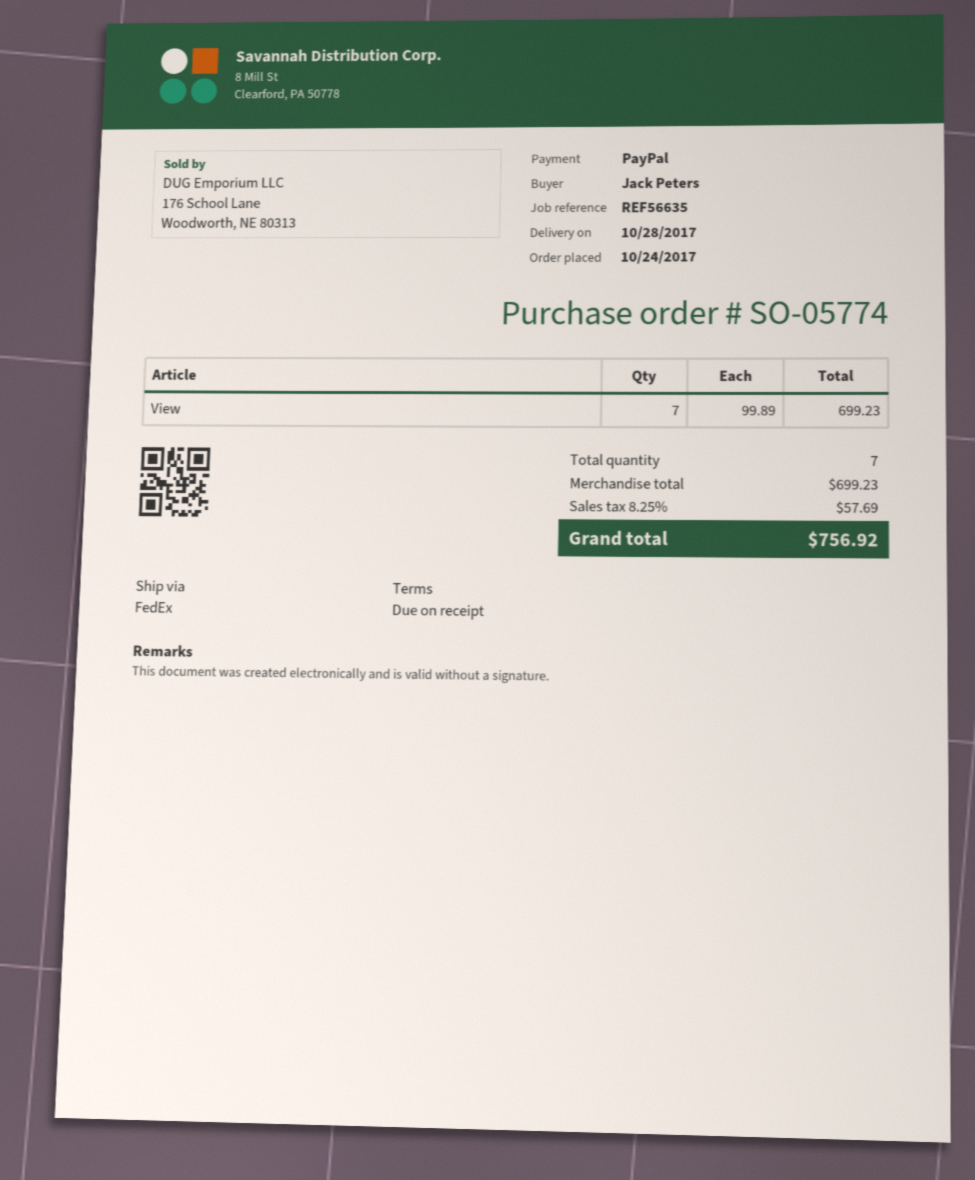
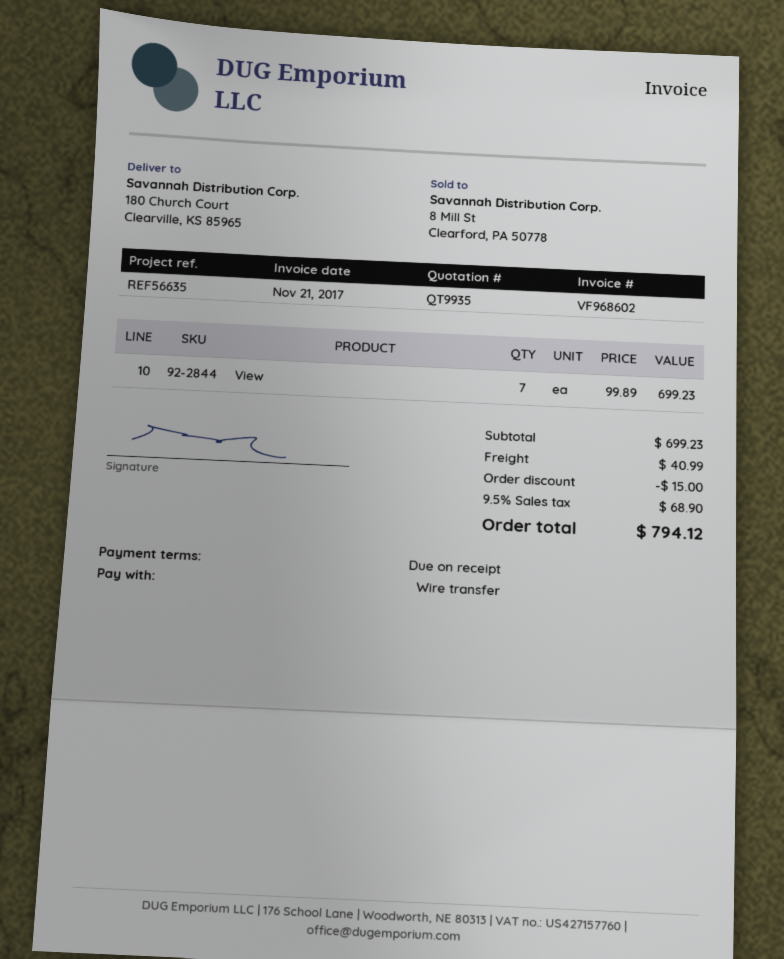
payment method: PayPal -> bank transfer
discount: none -> 15.00
shipping: none -> 40.99
tax: 8.25% = 57.69 -> 9.5% = 68.90
total: 756.92 -> 794.12

